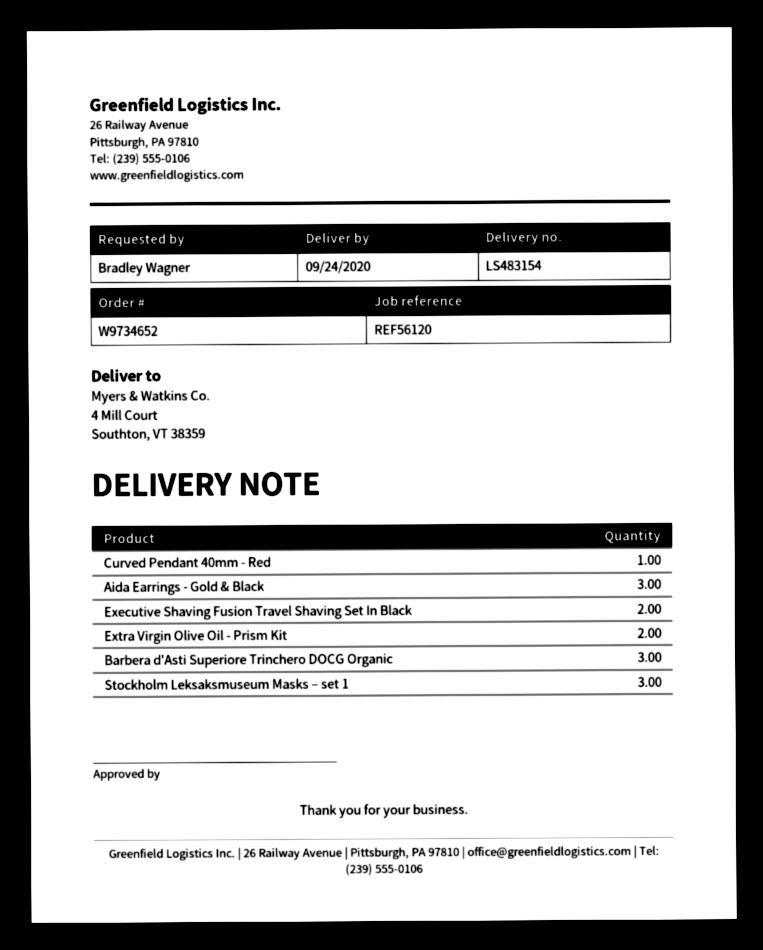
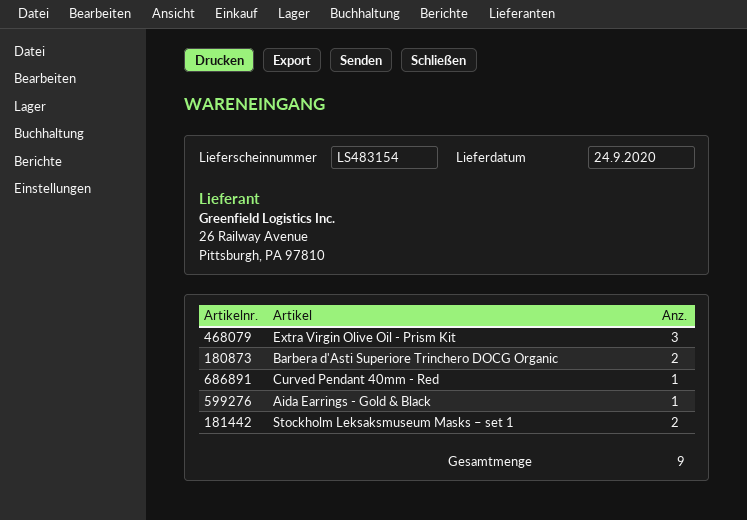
Aida Earrings - Gold & Black: 3 -> 1
Executive Shaving Fusion Travel Shaving Set In Black: 2 -> none
Extra Virgin Olive Oil - Prism Kit: 2 -> 3
Barbera d'Asti Superiore Trinchero DOCG Organic: 3 -> 2
Stockholm Leksaksmuseum Masks – set 1: 3 -> 2

